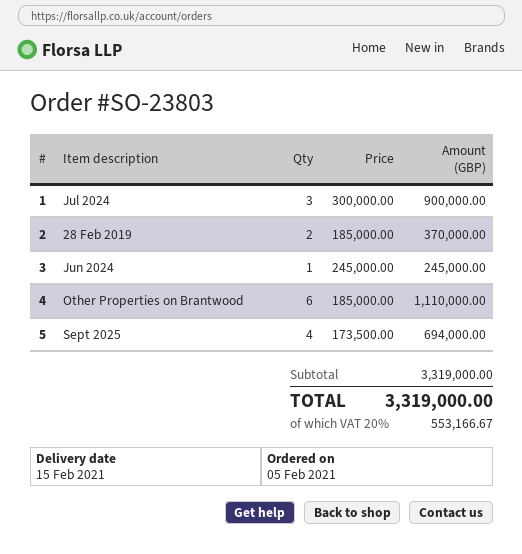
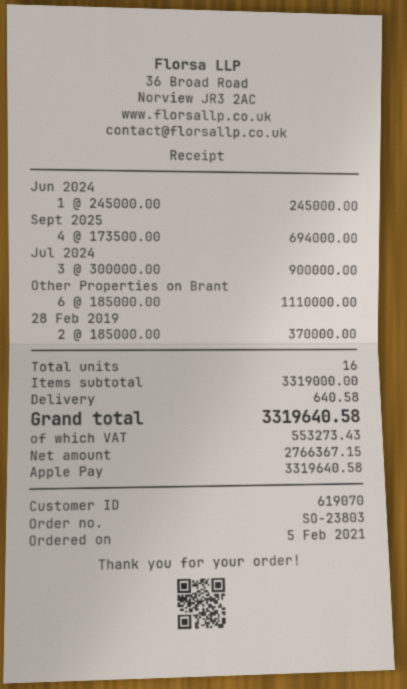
shipping: none -> 640.58
tax: 553166.67 -> 553273.43
total: 3319000.00 -> 3319640.58

